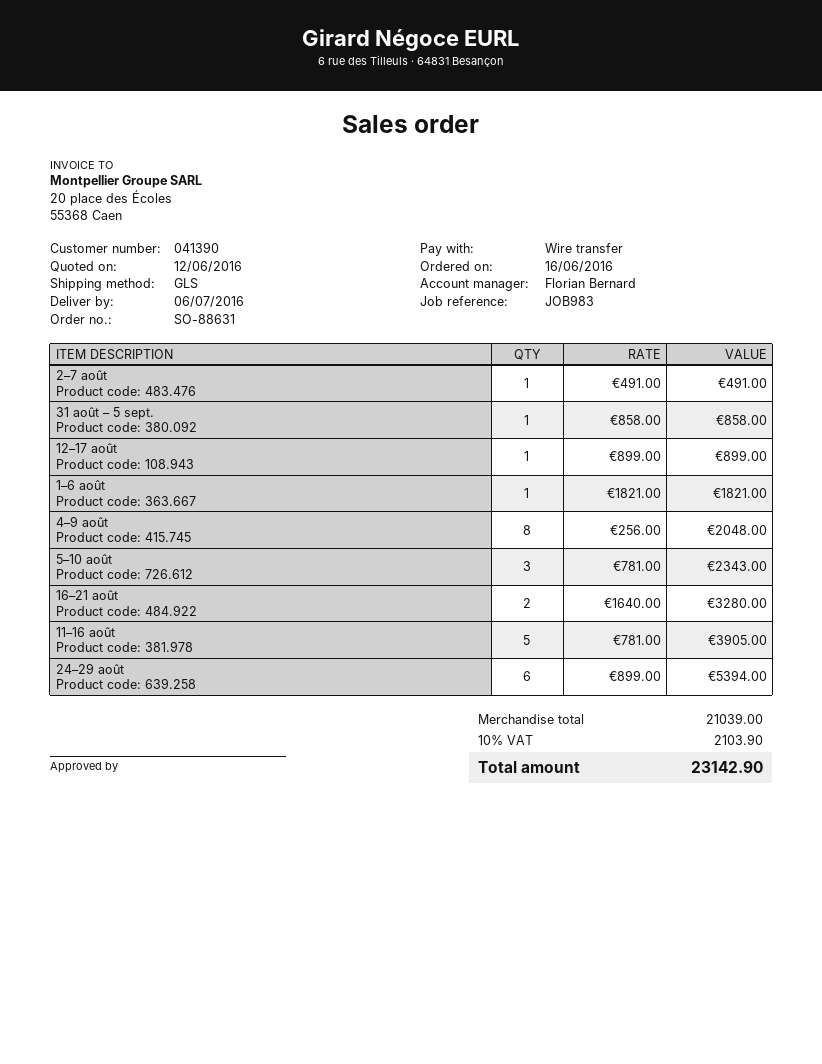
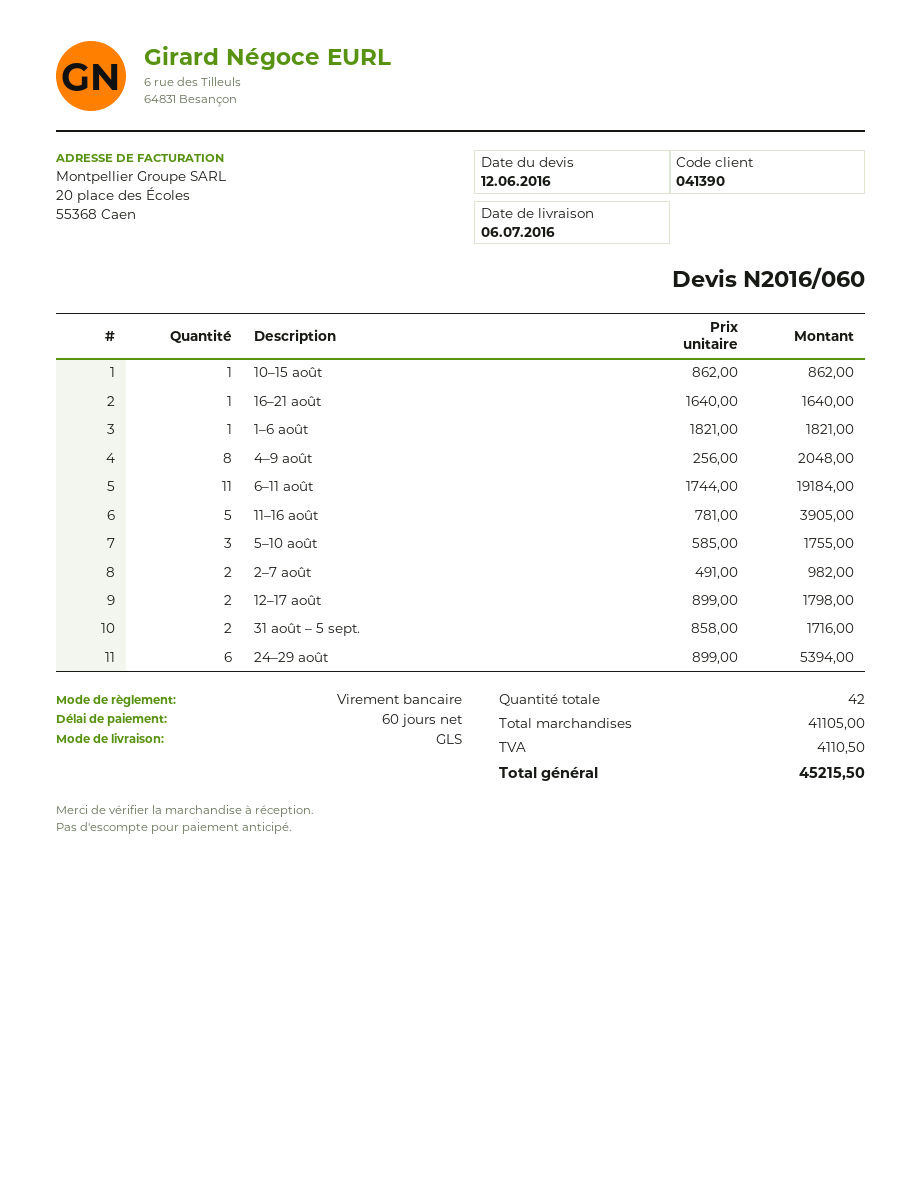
2–7 août: 1 x 491.00 = 491.00 -> 2 x 491.00 = 982.00
31 août – 5 sept.: 1 x 858.00 = 858.00 -> 2 x 858.00 = 1716.00
12–17 août: 1 x 899.00 = 899.00 -> 2 x 899.00 = 1798.00
5–10 août: 3 x 781.00 = 2343.00 -> 3 x 585.00 = 1755.00
16–21 août: 2 x 1640.00 = 3280.00 -> 1 x 1640.00 = 1640.00
10–15 août: none -> 1 x 862.00 = 862.00
6–11 août: none -> 11 x 1744.00 = 19184.00
subtotal: 21039.00 -> 41105.00
tax: 2103.90 -> 4110.50
total: 23142.90 -> 45215.50

